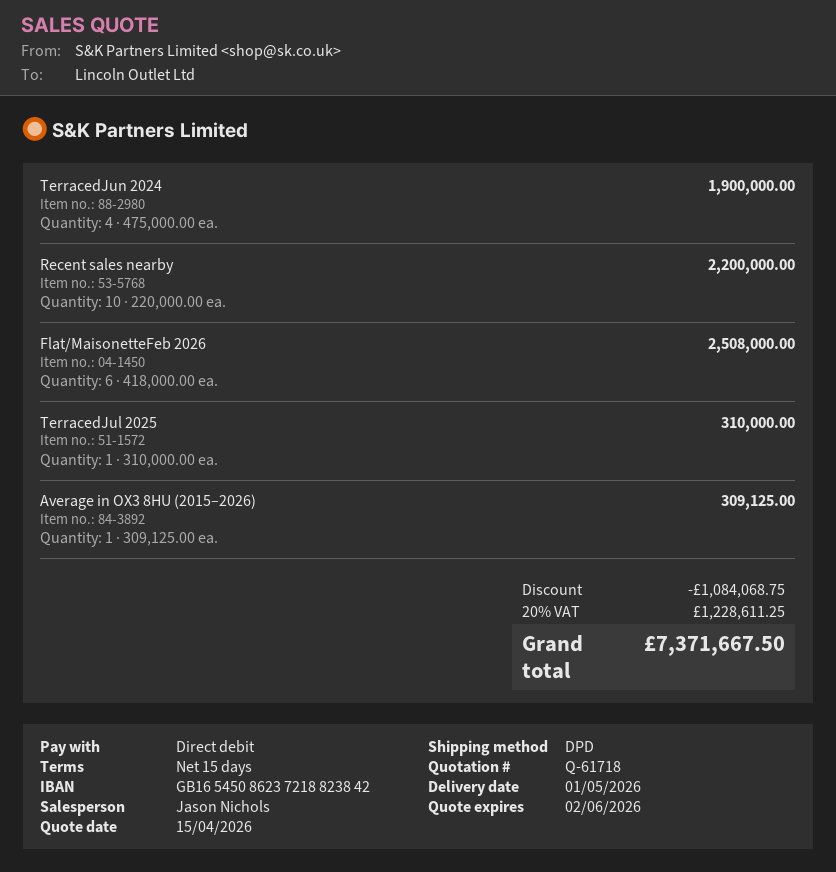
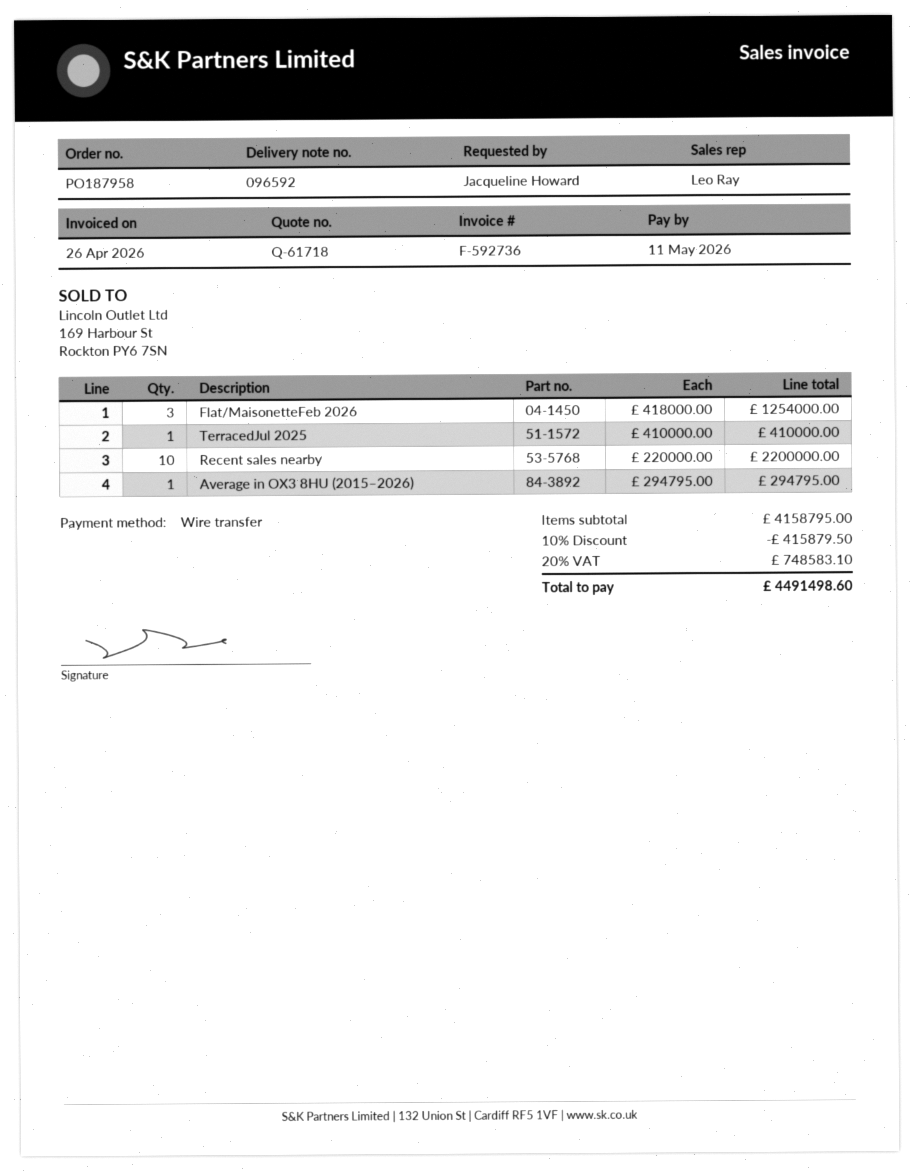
sales rep: Jason Nichols -> Leo Ray
payment method: direct debit -> bank transfer
TerracedJun 2024: 4 x 475000.00 = 1900000.00 -> none
Flat/MaisonetteFeb 2026: 6 x 418000.00 = 2508000.00 -> 3 x 418000.00 = 1254000.00
TerracedJul 2025: 1 x 310000.00 = 310000.00 -> 1 x 410000.00 = 410000.00
Average in OX3 8HU (2015–2026): 1 x 309125.00 = 309125.00 -> 1 x 294795.00 = 294795.00
discount: 1084068.75 -> 415879.50
tax: 20% = 1228611.25 -> 20% = 748583.10
total: 7371667.50 -> 4491498.60

